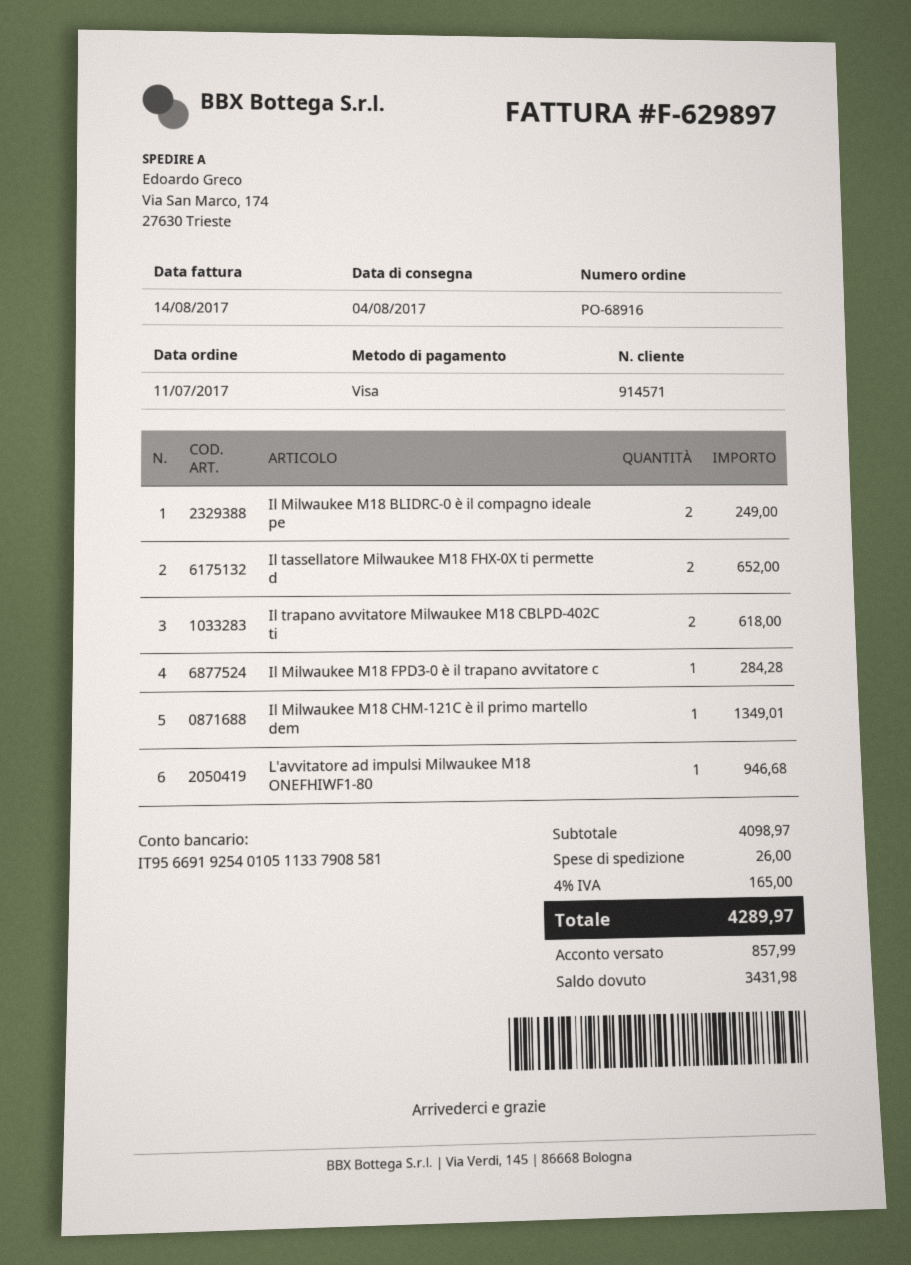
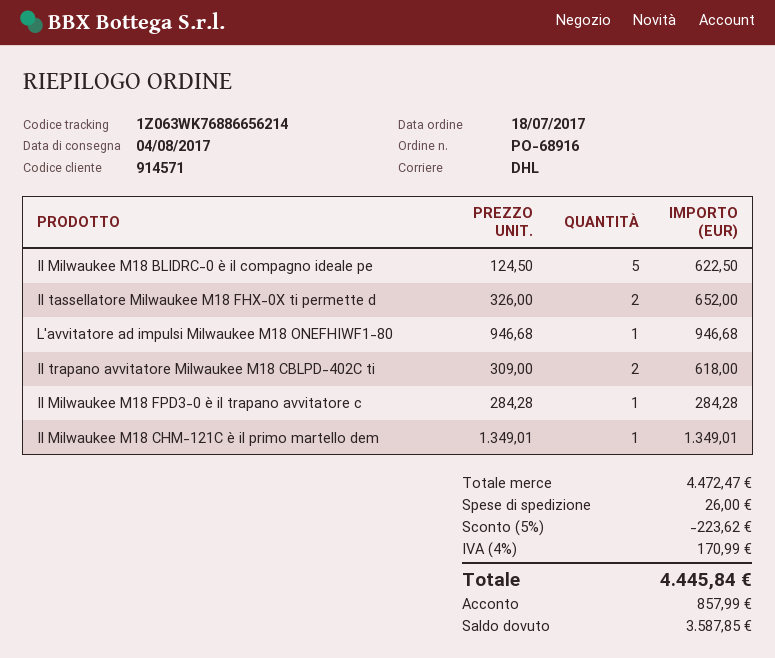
order date: 2017-07-11 -> 2017-07-18
Il Milwaukee M18 BLIDRC-0 è il compagno ideale pe: 2 for 249.00 -> 5 for 622.50
subtotal: 4098.97 -> 4472.47
discount: none -> 5% = 223.62
tax: 4% = 165.00 -> 4% = 170.99
total: 4289.97 -> 4445.84
balance: 3431.98 -> 3587.85

